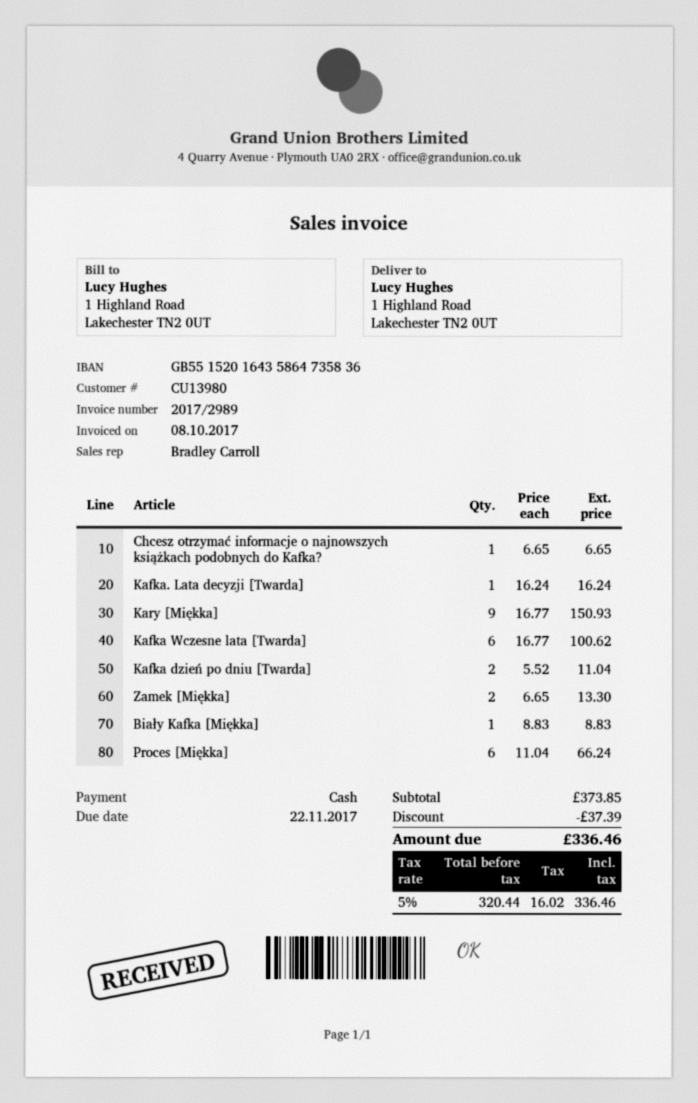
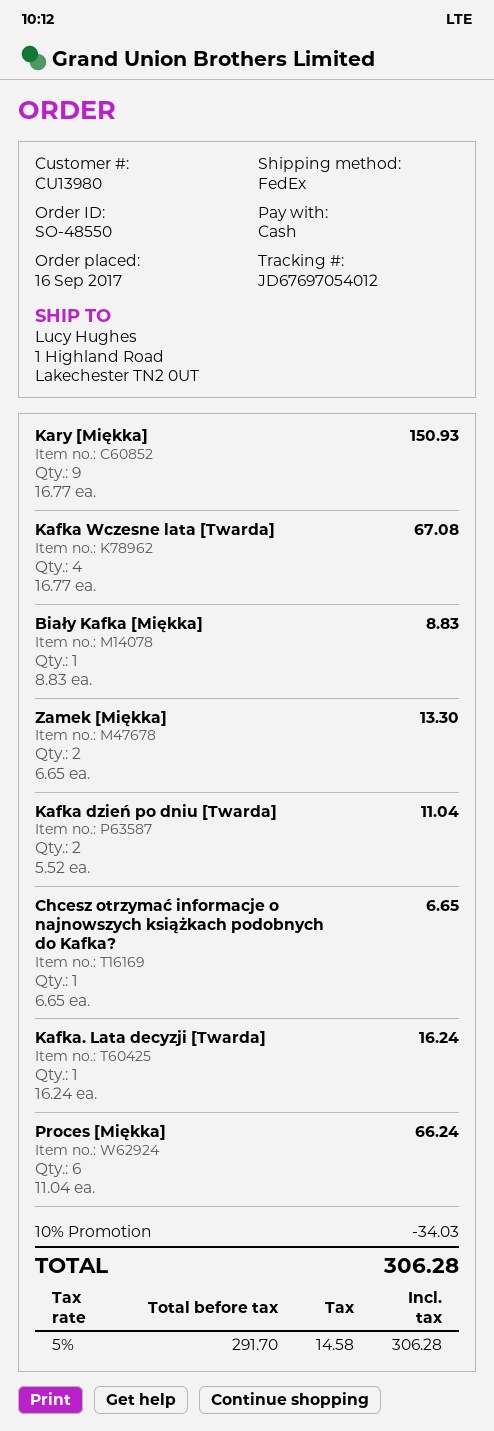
Kafka Wczesne lata [Twarda]: 6 x 16.77 = 100.62 -> 4 x 16.77 = 67.08
discount: 37.39 -> 34.03
net: 320.44 -> 291.70
tax: 5% = 16.02 -> 5% = 14.58
total: 336.46 -> 306.28

